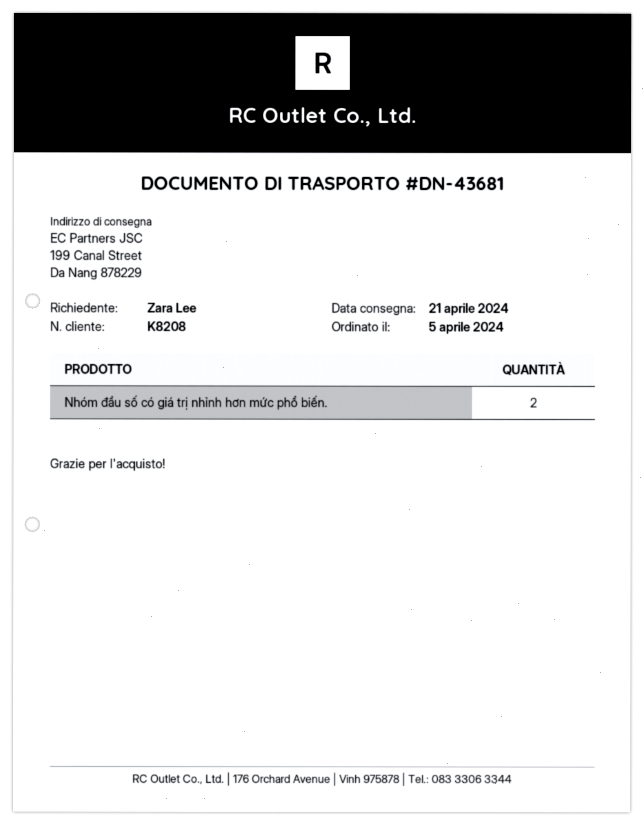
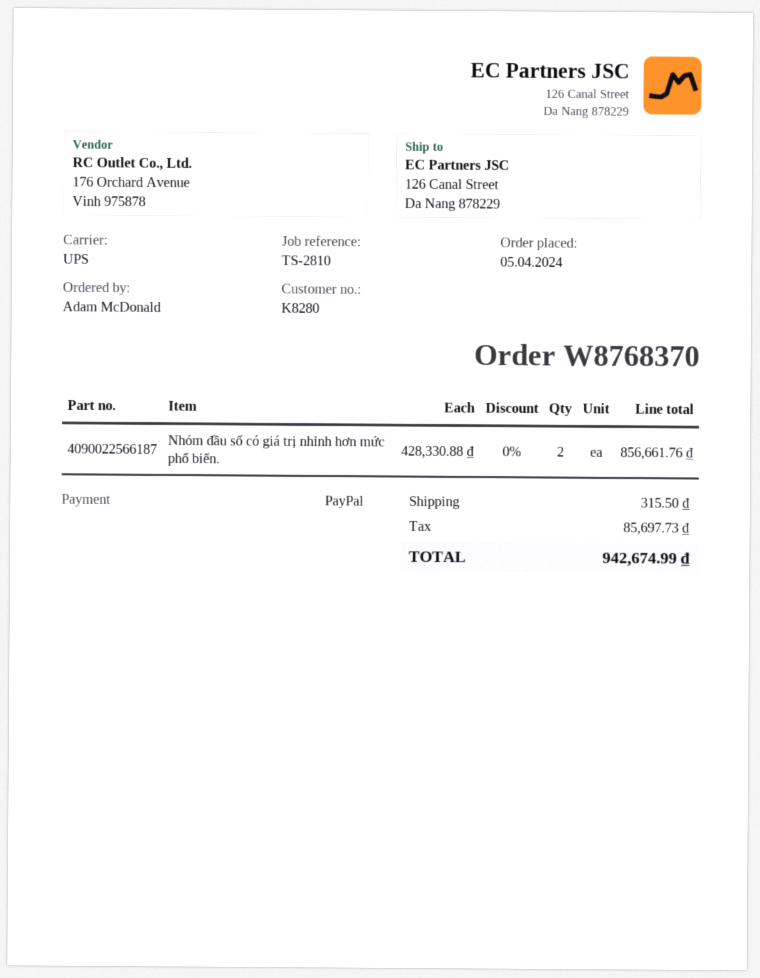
customer number: K8208 -> K8280
ordered by: Zara Lee -> Adam McDonald
ship to: 199 Canal Street, Da Nang 878229 -> 126 Canal Street, Da Nang 878229

